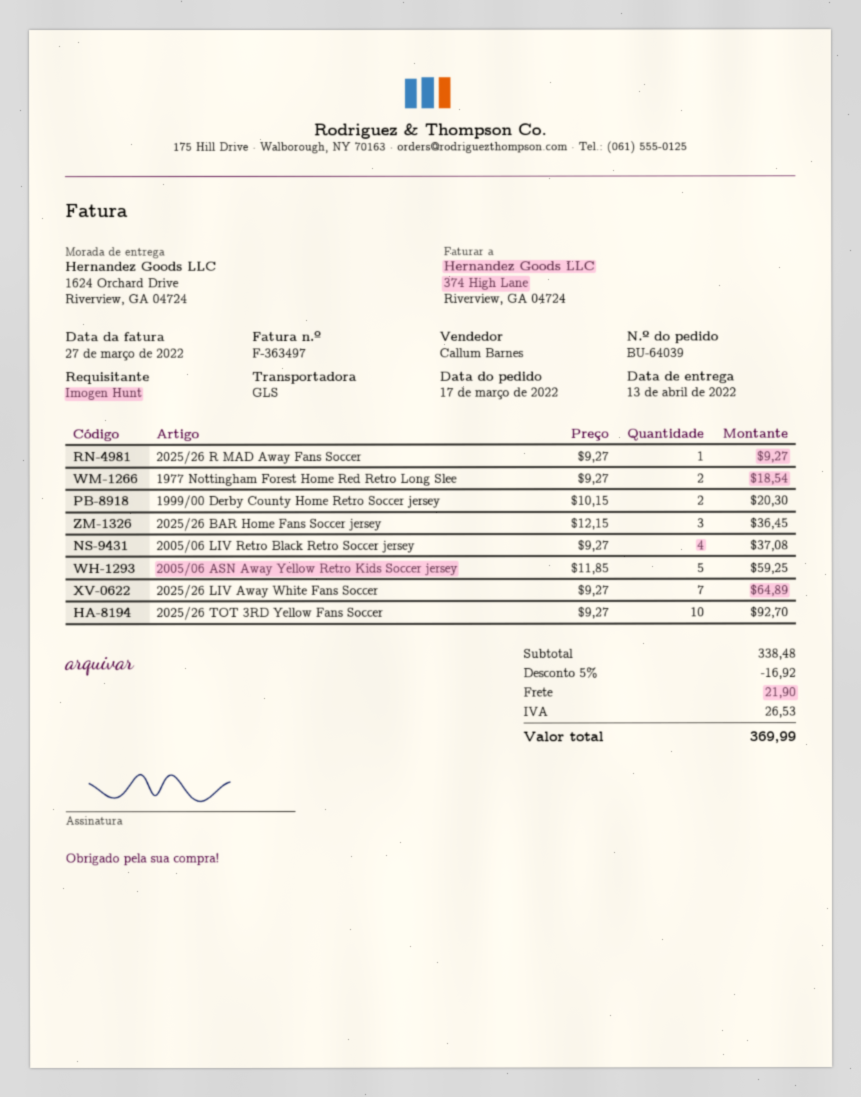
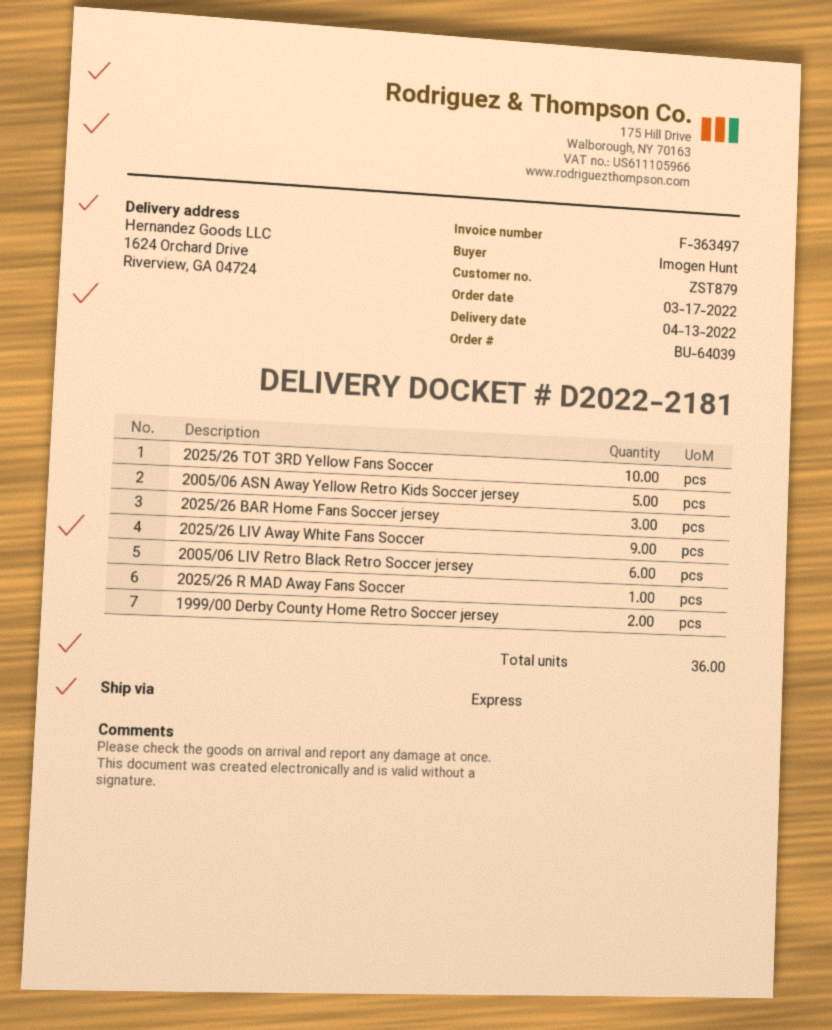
shipping method: GLS -> express
1977 Nottingham Forest Home Red Retro Long Slee: 2 -> none
2005/06 LIV Retro Black Retro Soccer jersey: 4 -> 6
2025/26 LIV Away White Fans Soccer: 7 -> 9

